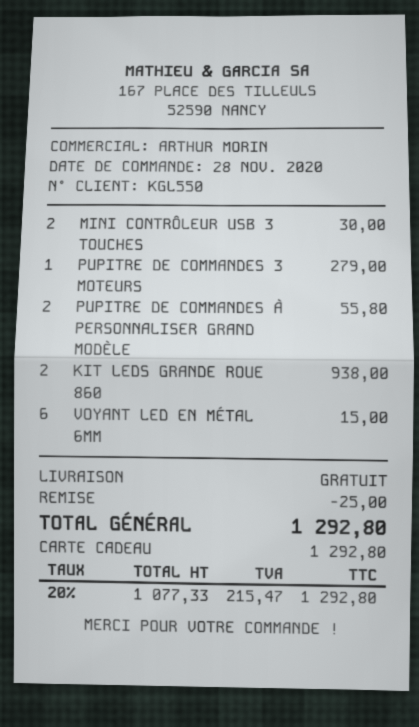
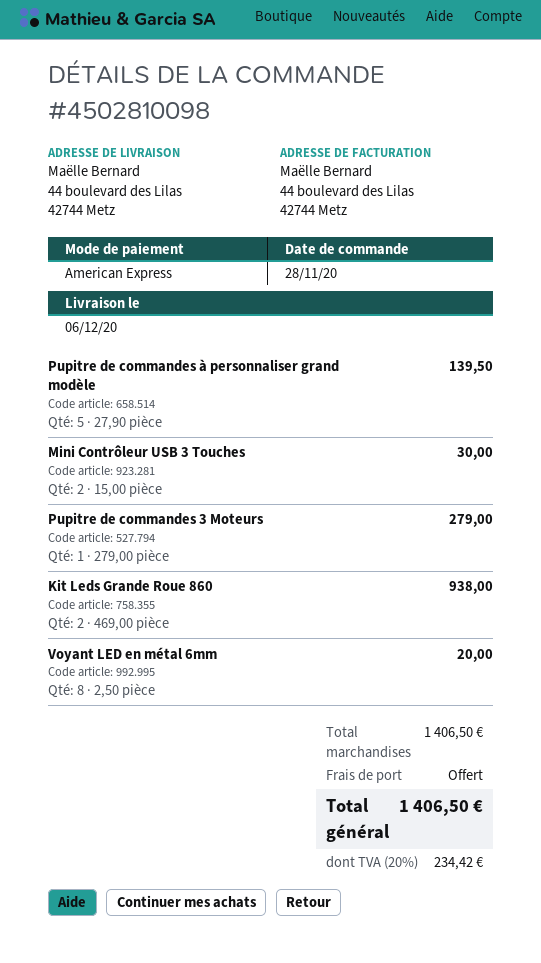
payment method: gift card -> American Express
PUPITRE DE COMMANDES À PERSONNALISER GRAND MODÈLE: 2 for 55.80 -> 5 for 139.50
VOYANT LED EN MÉTAL 6MM: 6 for 15.00 -> 8 for 20.00
discount: 25.00 -> none
tax: 20% = 215.47 -> 20% = 234.42
total: 1292.80 -> 1406.50

